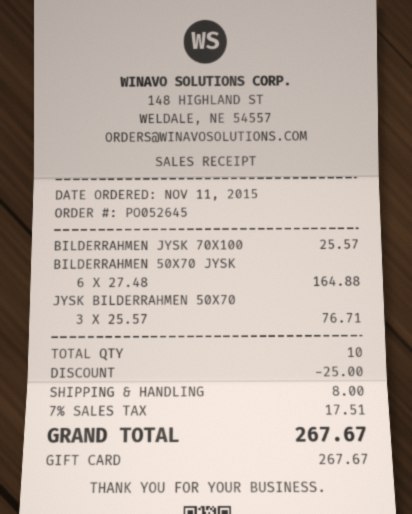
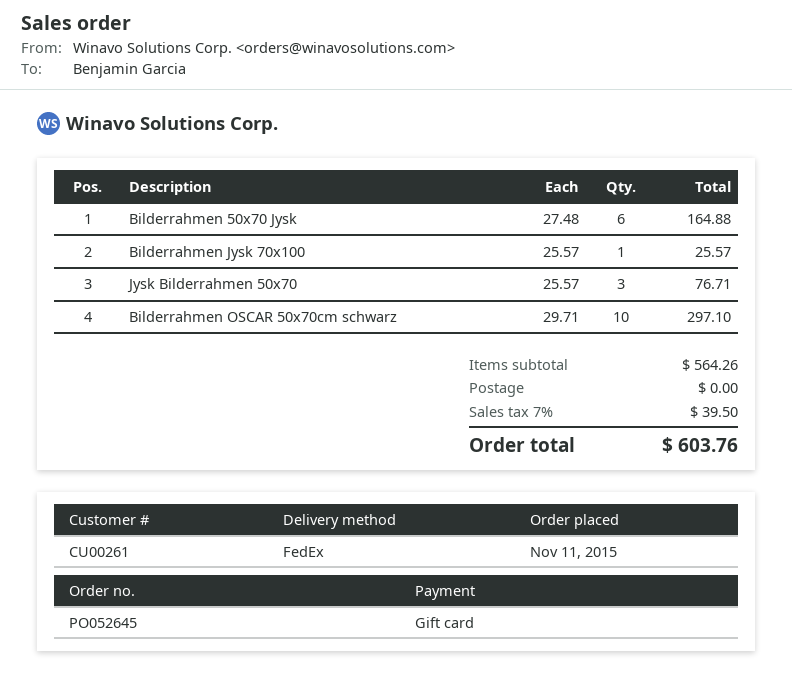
Bilderrahmen OSCAR 50x70cm schwarz: none -> 10 x 29.71 = 297.10
discount: 25.00 -> none
shipping: 8.00 -> 0.00
tax: 7% = 17.51 -> 7% = 39.50
total: 267.67 -> 603.76

